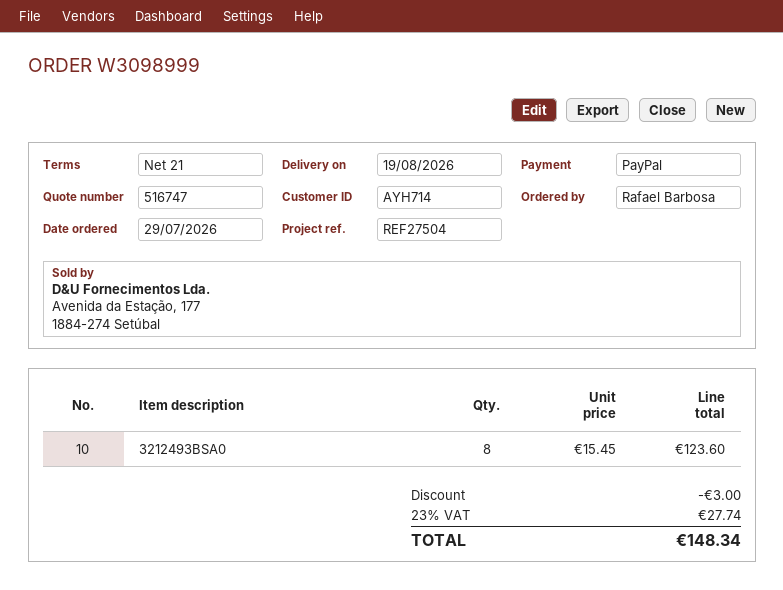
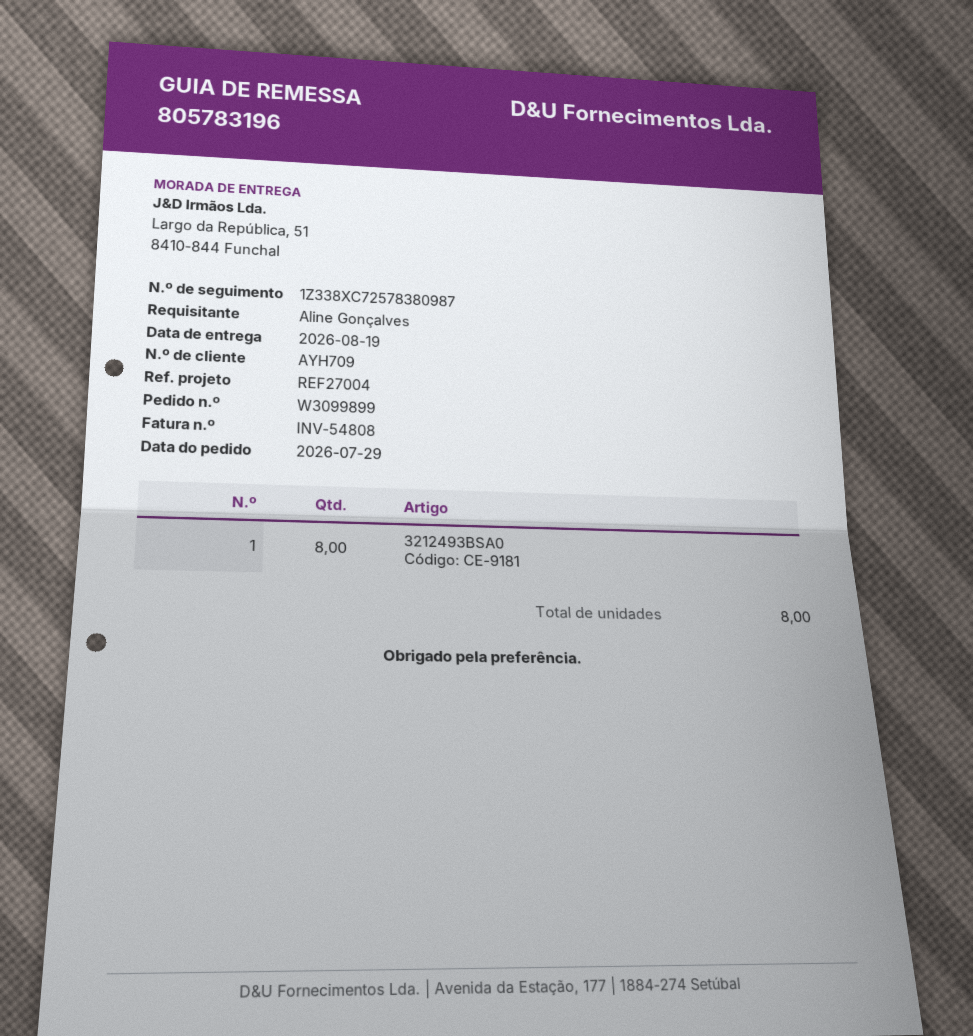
order number: W3098999 -> W3099899
customer number: AYH714 -> AYH709
reference: REF27504 -> REF27004
ordered by: Rafael Barbosa -> Aline Gonçalves

